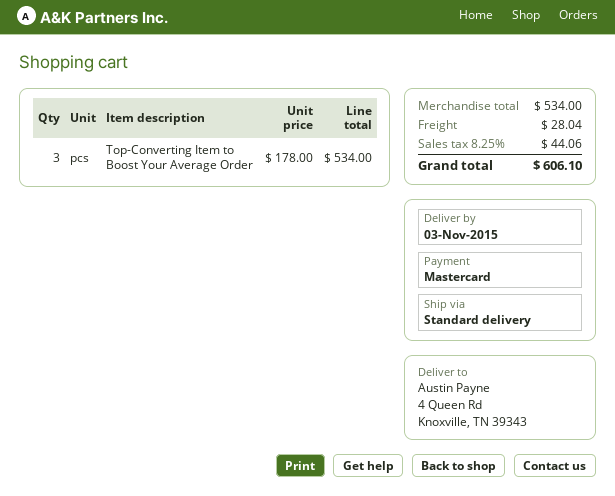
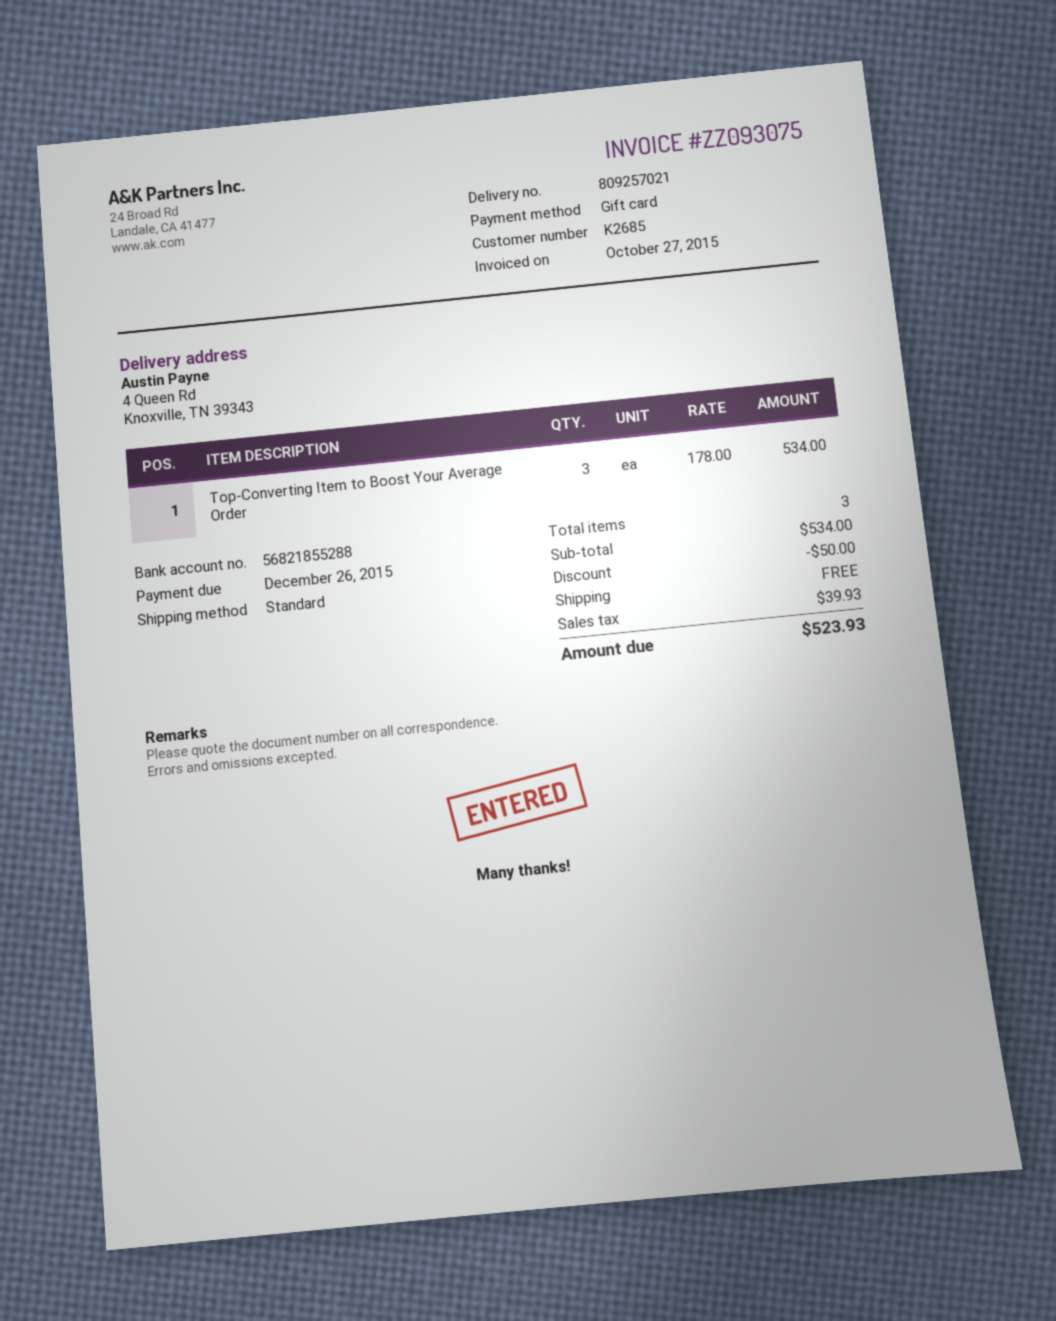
payment method: Mastercard -> gift card
discount: none -> 50.00
shipping: 28.04 -> 0.00
tax: 44.06 -> 39.93
total: 606.10 -> 523.93

